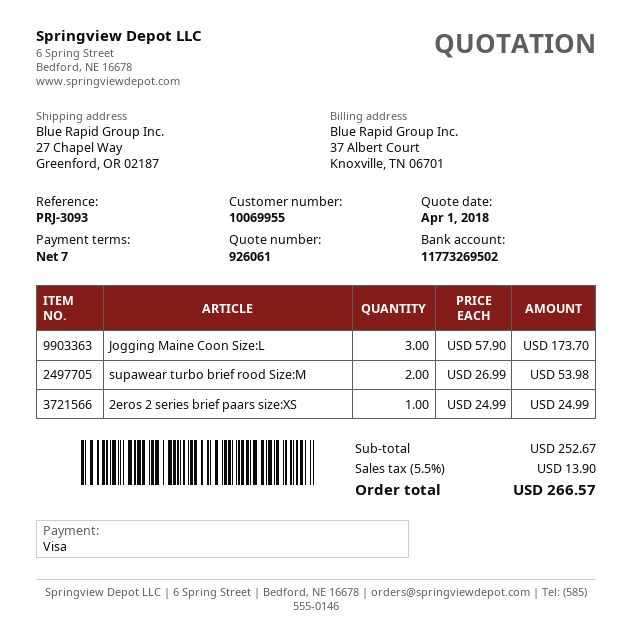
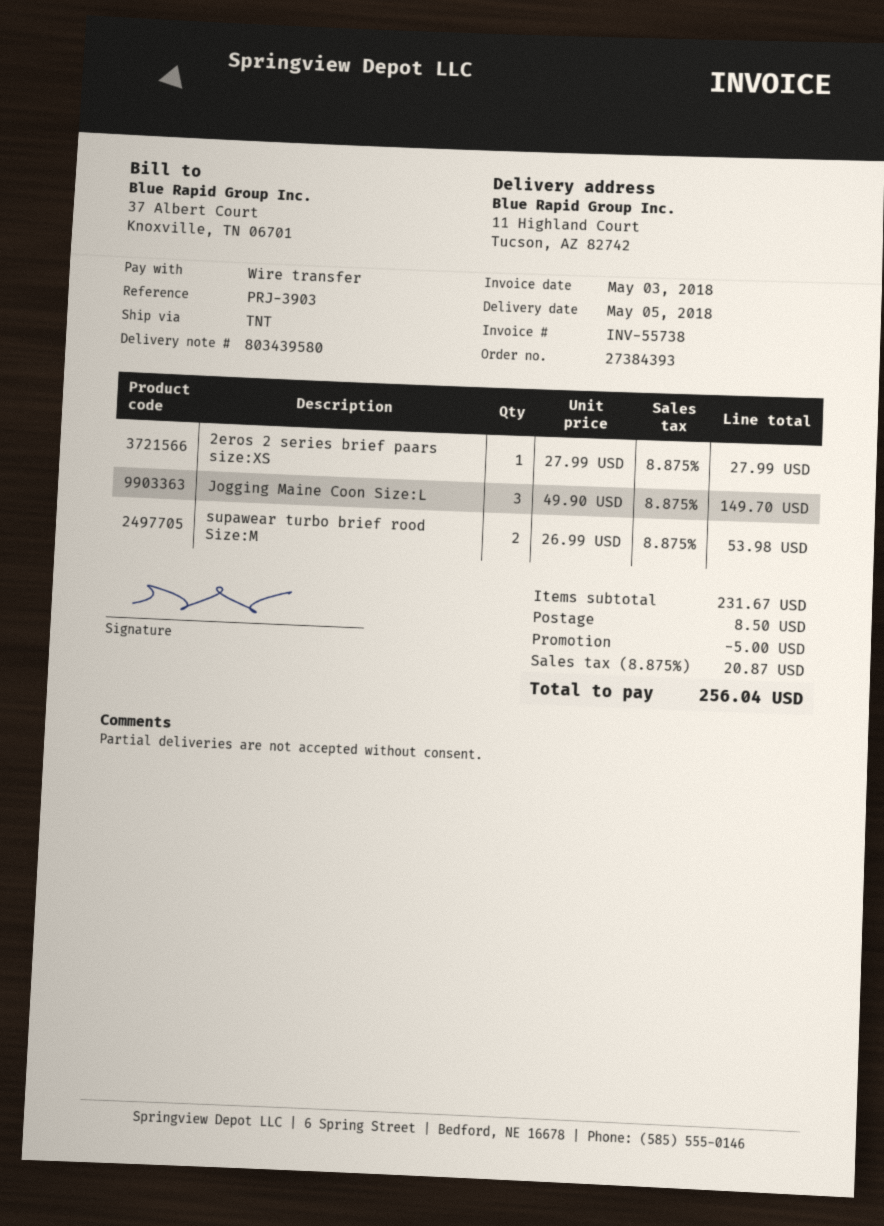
reference: PRJ-3093 -> PRJ-3903
payment method: Visa -> bank transfer
ship to: 27 Chapel Way, Greenford, OR 02187 -> 11 Highland Court, Tucson, AZ 82742
Jogging Maine Coon Size:L: 3 x 57.90 = 173.70 -> 3 x 49.90 = 149.70
2eros 2 series brief paars size:XS: 1 x 24.99 = 24.99 -> 1 x 27.99 = 27.99
subtotal: 252.67 -> 231.67
discount: none -> 5.00
shipping: none -> 8.50
tax: 5.5% = 13.90 -> 8.875% = 20.87
total: 266.57 -> 256.04

